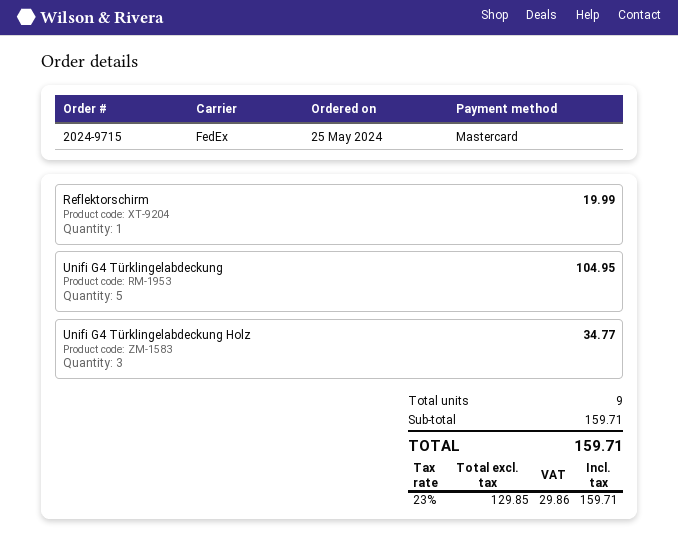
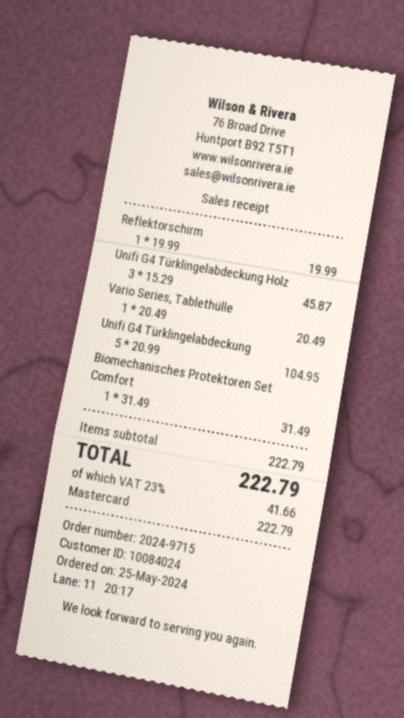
Unifi G4 Türklingelabdeckung Holz: 3 for 34.77 -> 3 for 45.87
Vario Series, Tablethülle: none -> 1 for 20.49
Biomechanisches Protektoren Set Comfort: none -> 1 for 31.49
subtotal: 159.71 -> 222.79
tax: 23% = 29.86 -> 23% = 41.66
total: 159.71 -> 222.79

